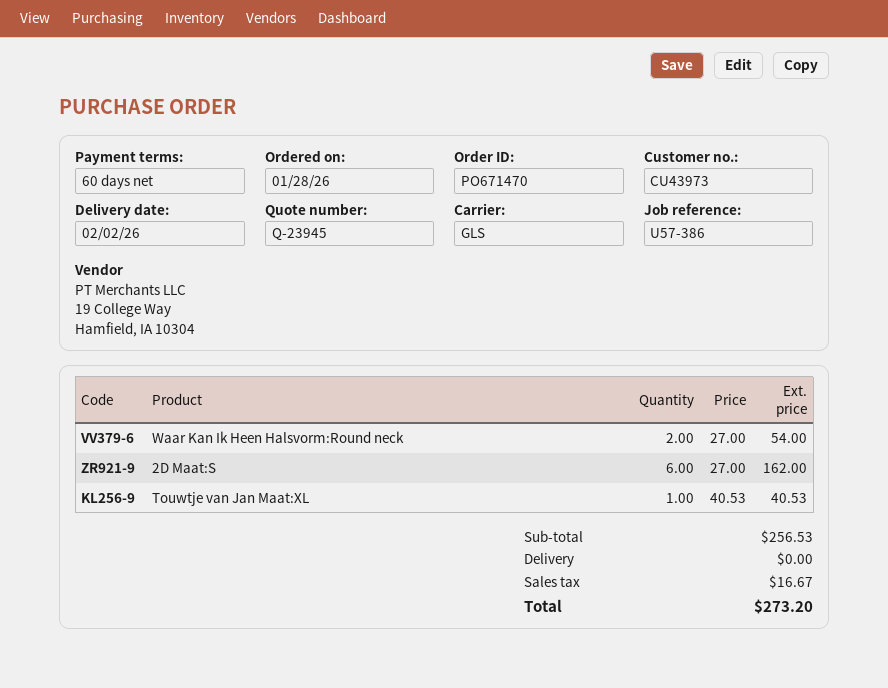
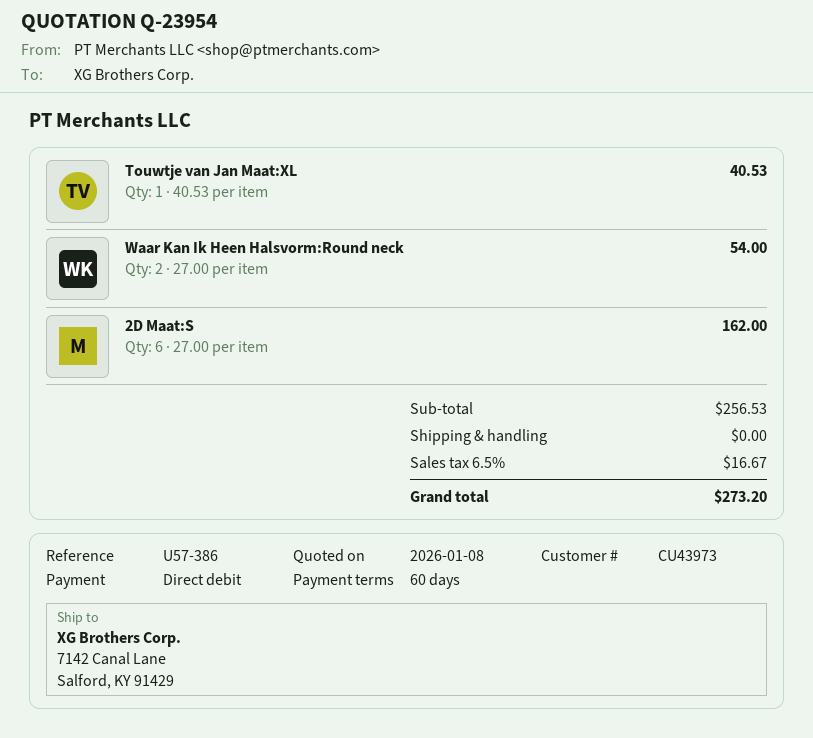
quote number: Q-23945 -> Q-23954

